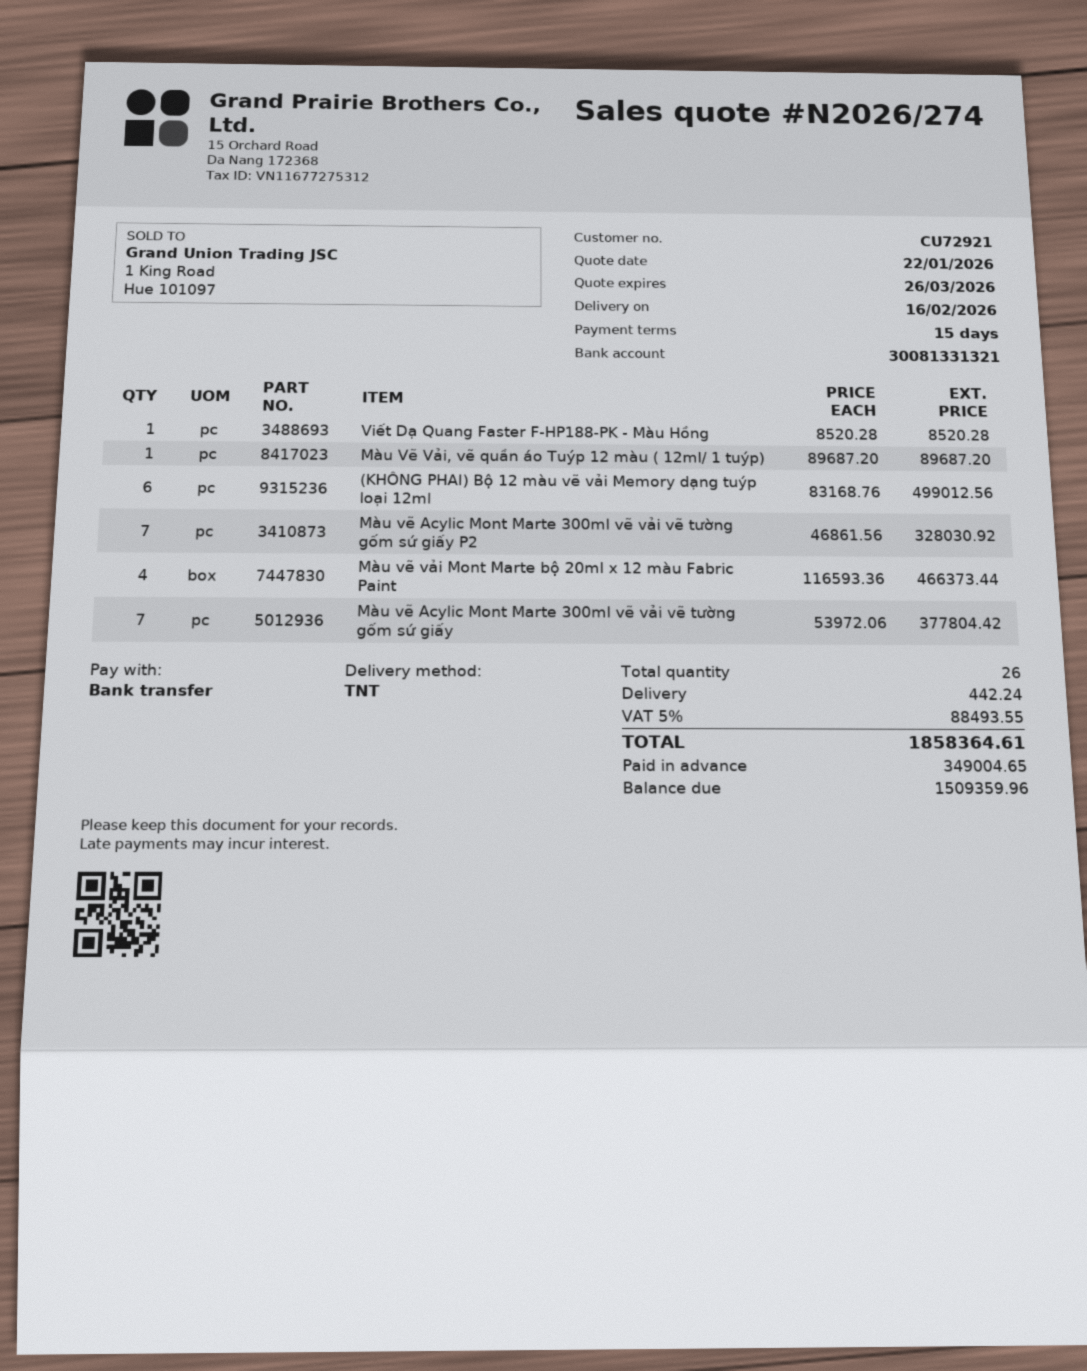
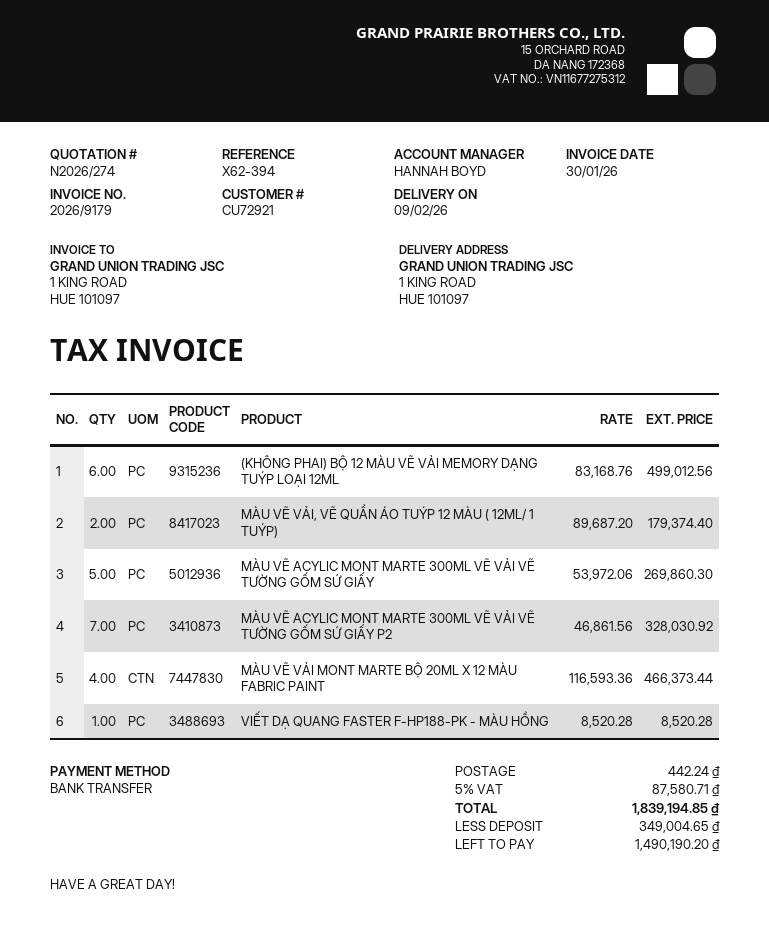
delivery date: 2026-02-16 -> 2026-02-09
Màu Vẽ Vải, vẽ quần áo Tuýp 12 màu ( 12ml/ 1 tuýp): 1 x 89687.20 = 89687.20 -> 2 x 89687.20 = 179374.40
Màu vẽ Acylic Mont Marte 300ml vẽ vải vẽ tường gốm sứ giấy: 7 x 53972.06 = 377804.42 -> 5 x 53972.06 = 269860.30
tax: 5% = 88493.55 -> 5% = 87580.71
total: 1858364.61 -> 1839194.85
balance: 1509359.96 -> 1490190.20

